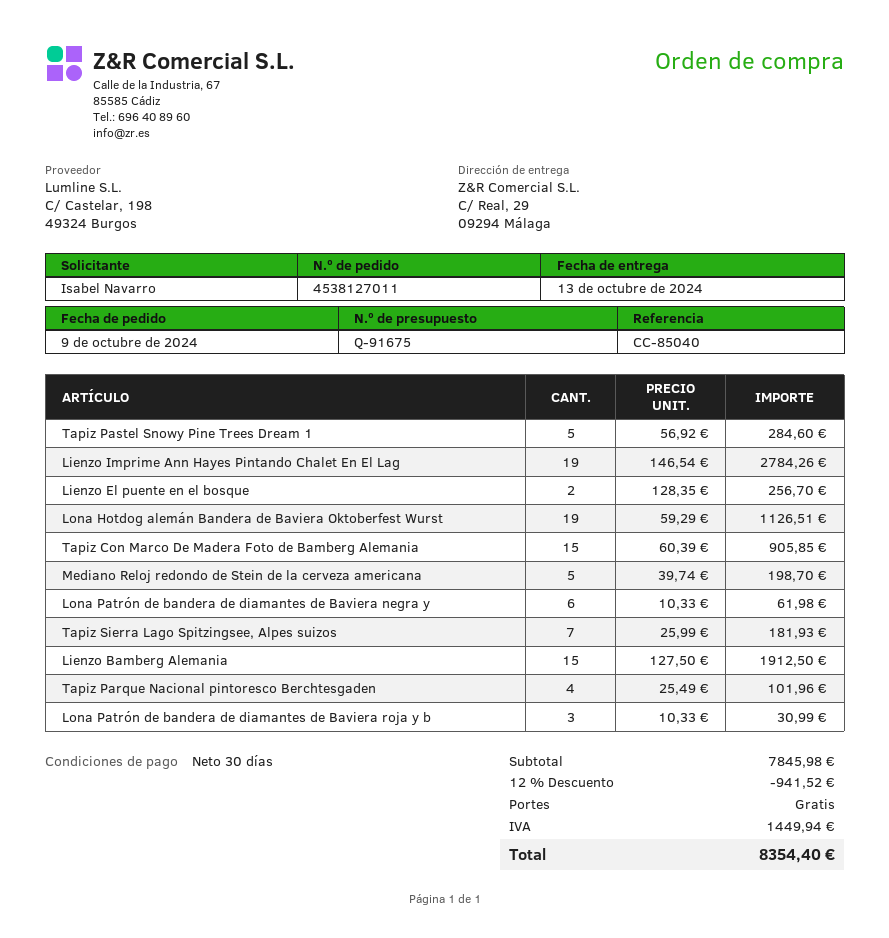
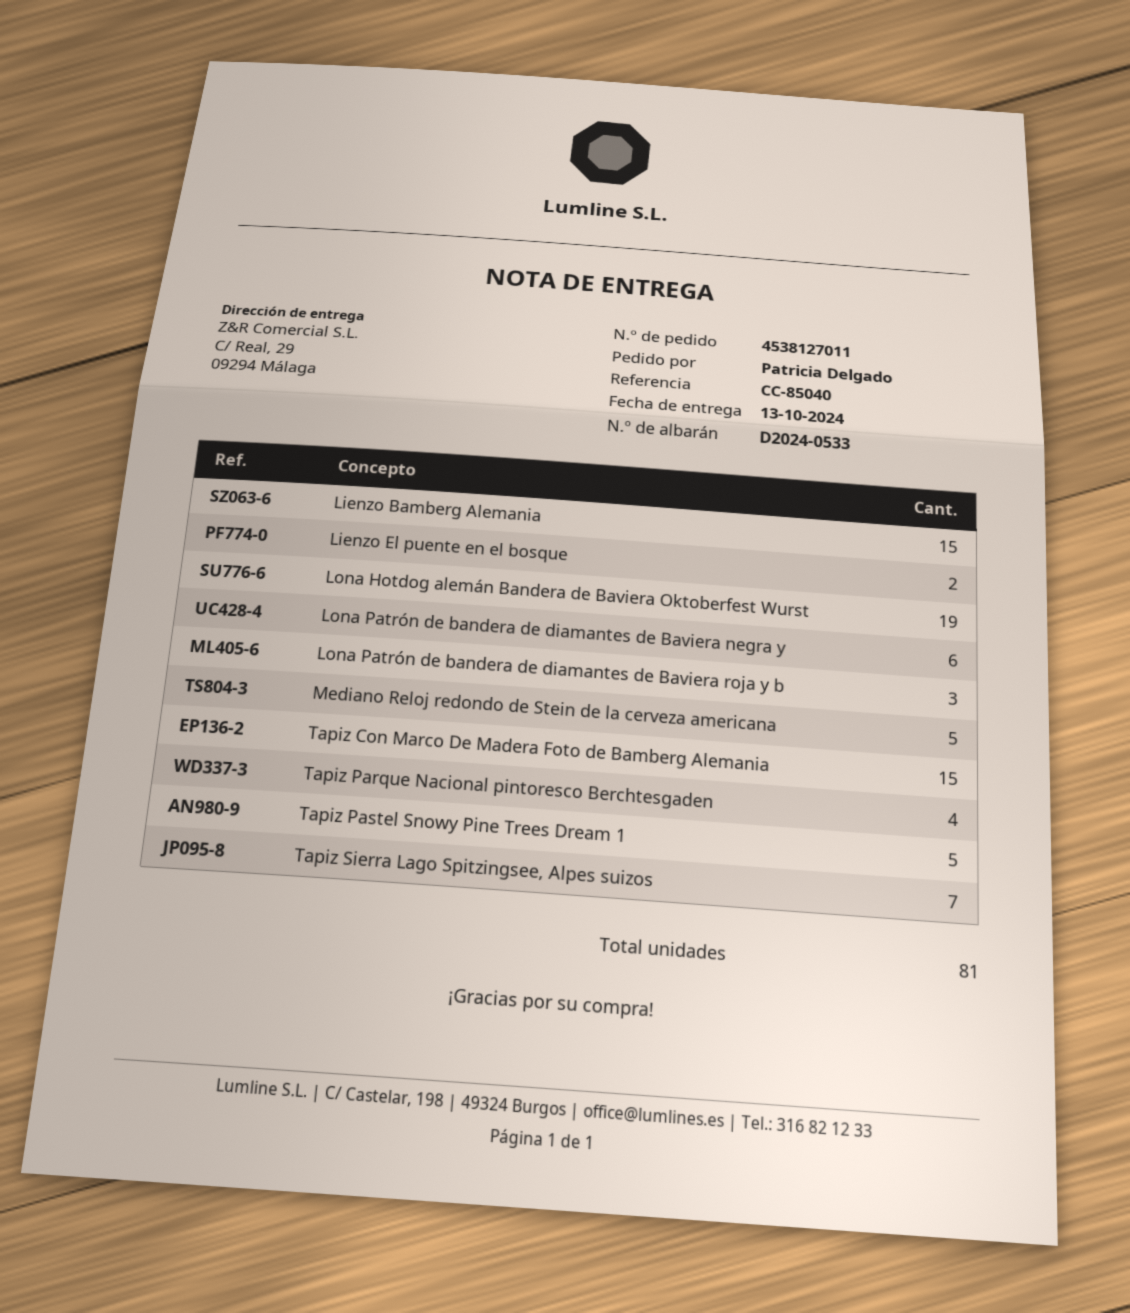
ordered by: Isabel Navarro -> Patricia Delgado
Lienzo Imprime Ann Hayes Pintando Chalet En El Lag: 19 -> none

